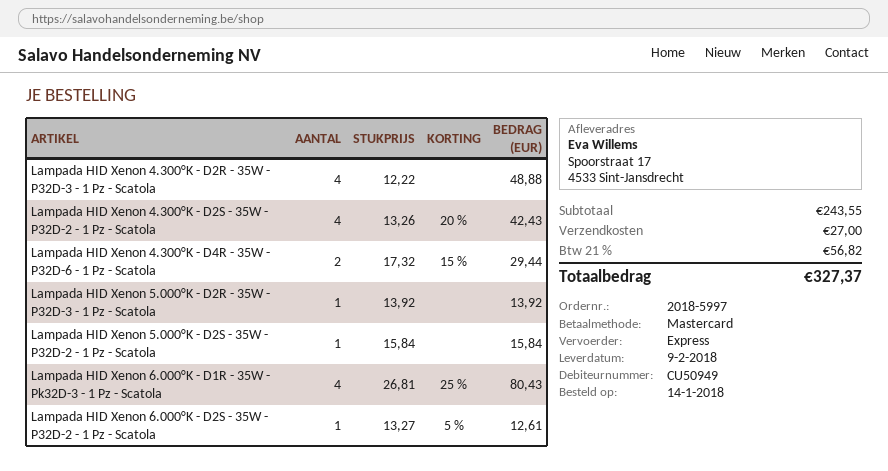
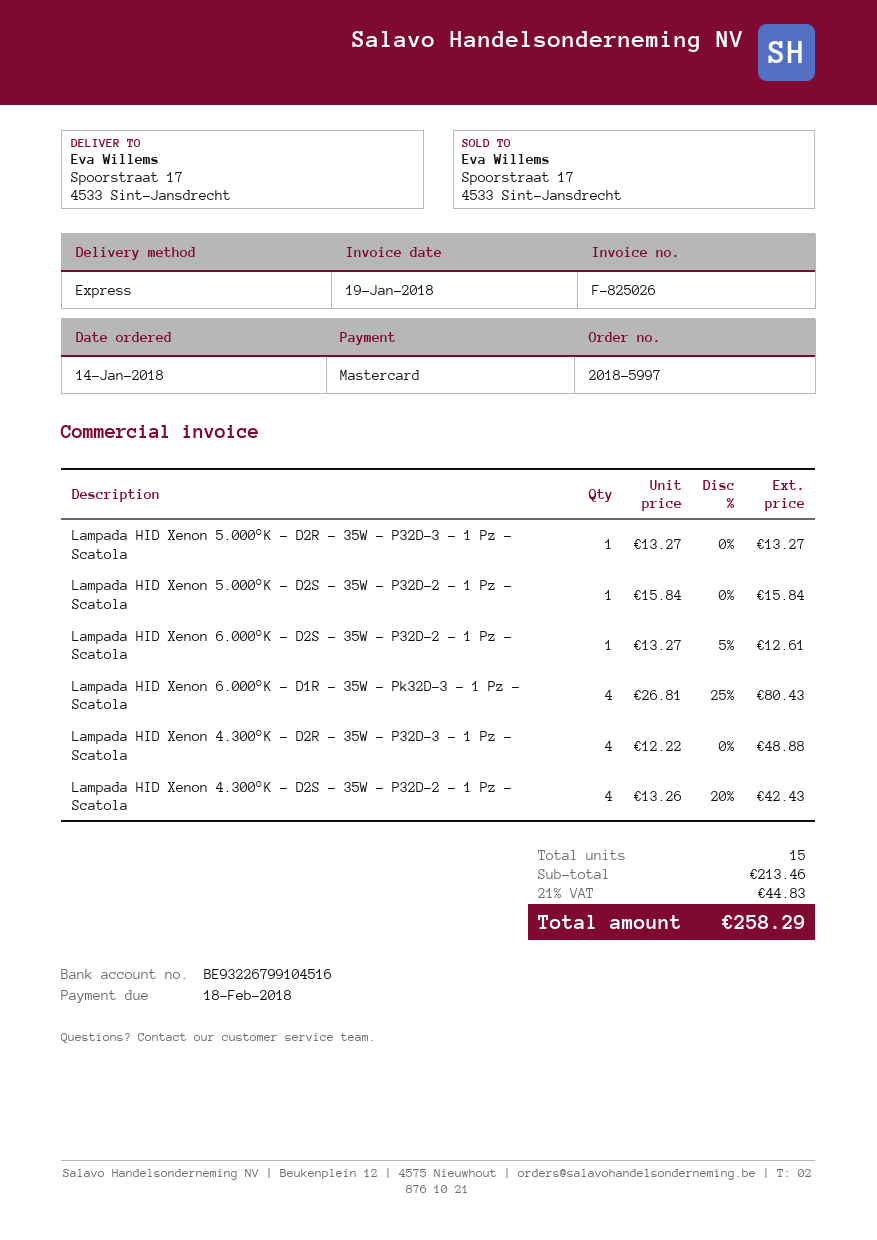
Lampada HID Xenon 4.300°K - D4R - 35W - P32D-6 - 1 Pz - Scatola: 2 x 17.32 - 15% = 29.44 -> none
Lampada HID Xenon 5.000°K - D2R - 35W - P32D-3 - 1 Pz - Scatola: 1 x 13.92 = 13.92 -> 1 x 13.27 = 13.27
subtotal: 243.55 -> 213.46
shipping: 27.00 -> none
tax: 21% = 56.82 -> 21% = 44.83
total: 327.37 -> 258.29

